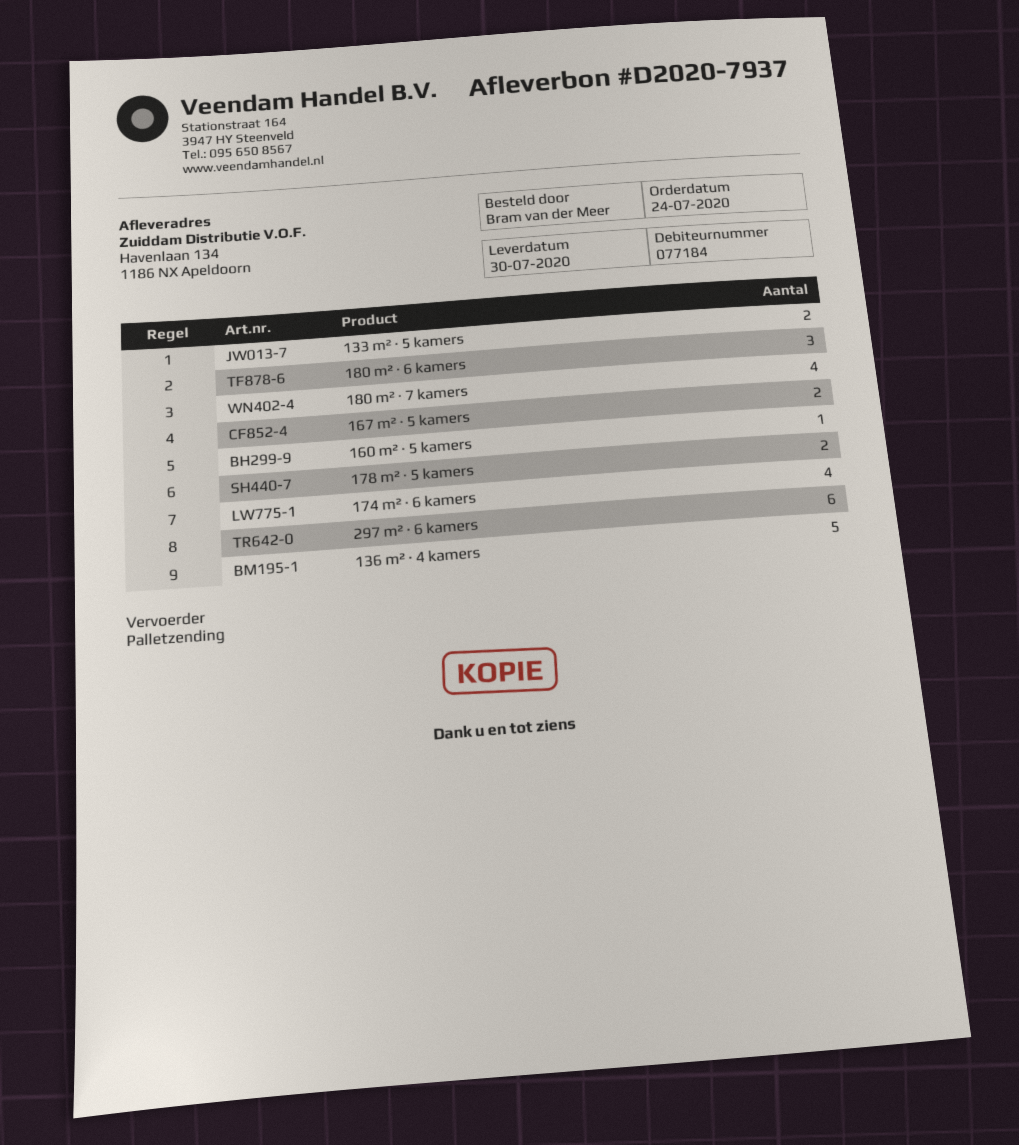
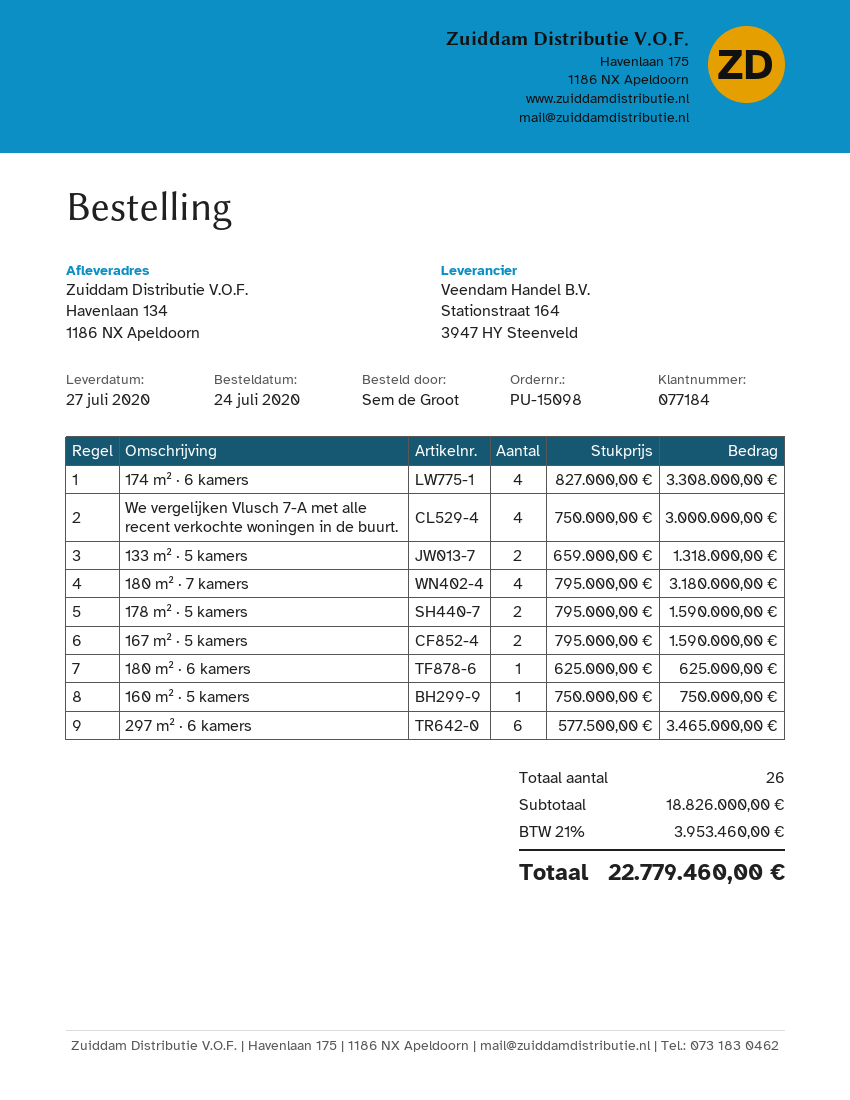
delivery date: 2020-07-30 -> 2020-07-27
ordered by: Bram van der Meer -> Sem de Groot
180 m² · 6 kamers: 3 -> 1
136 m² · 4 kamers: 5 -> none
We vergelijken Vlusch 7-A met alle recent verkochte woningen in de buurt.: none -> 4

